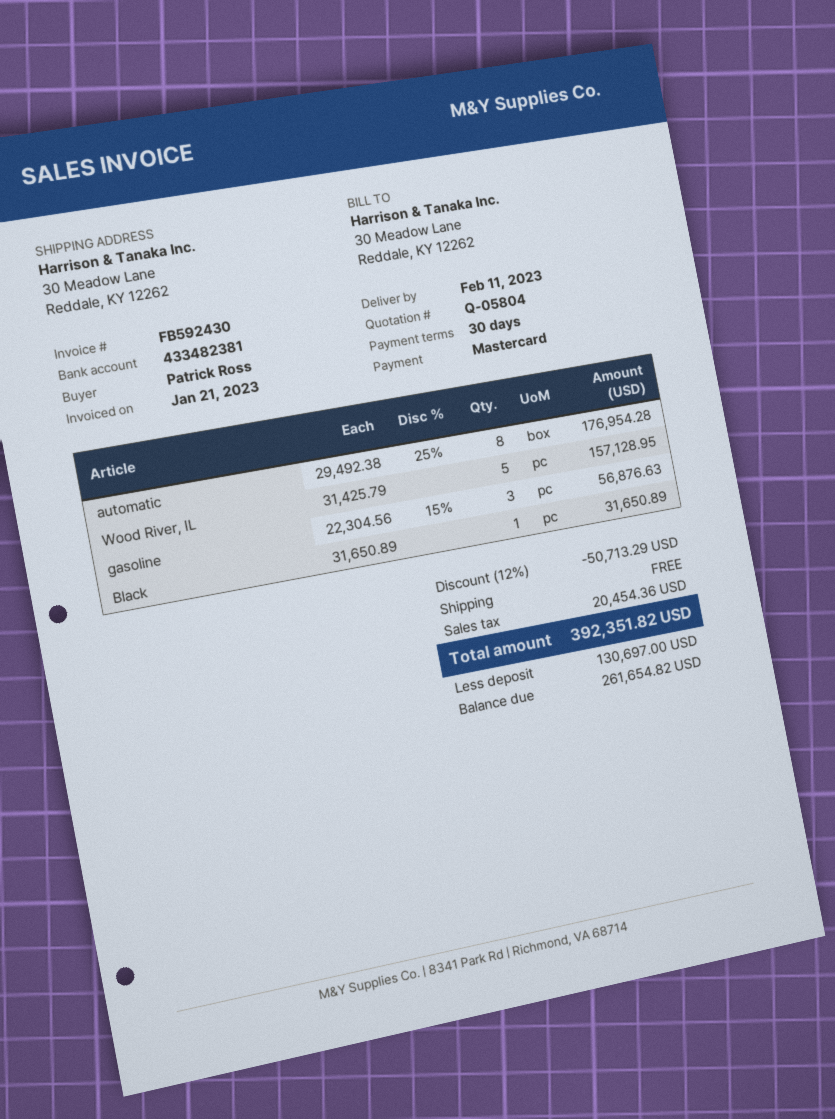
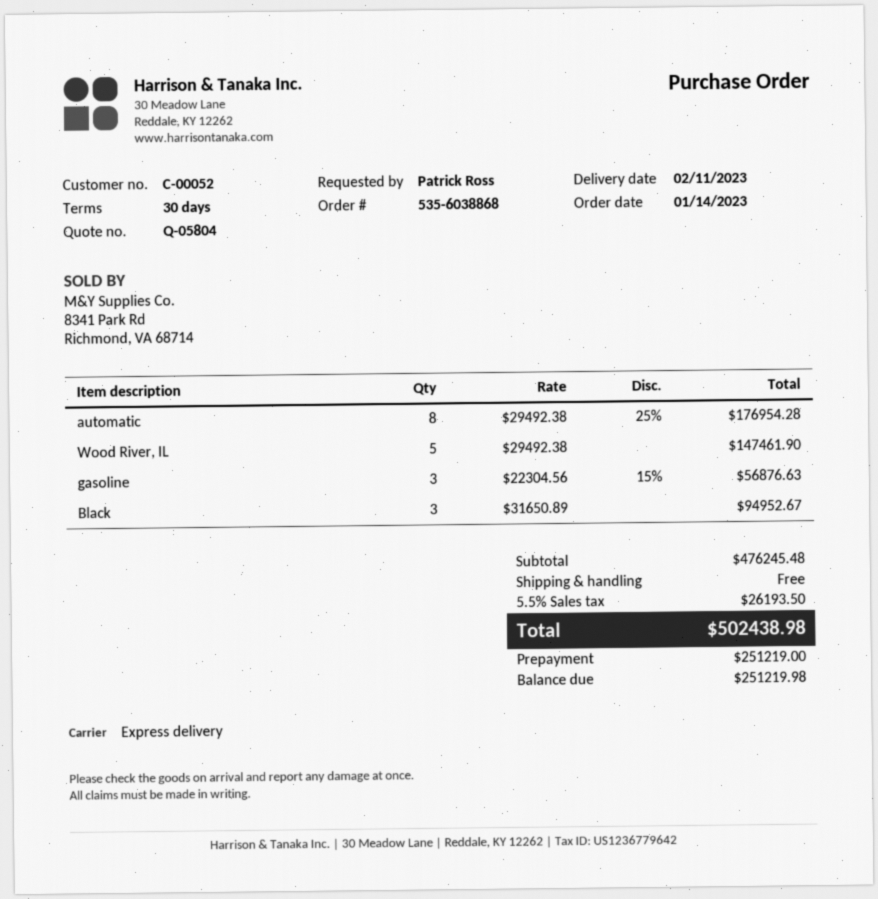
Wood River, IL: 5 x 31425.79 = 157128.95 -> 5 x 29492.38 = 147461.90
Black: 1 x 31650.89 = 31650.89 -> 3 x 31650.89 = 94952.67
discount: 12% = 50713.29 -> none
tax: 20454.36 -> 26193.50
total: 392351.82 -> 502438.98
deposit: 130697.00 -> 251219.00
balance: 261654.82 -> 251219.98

